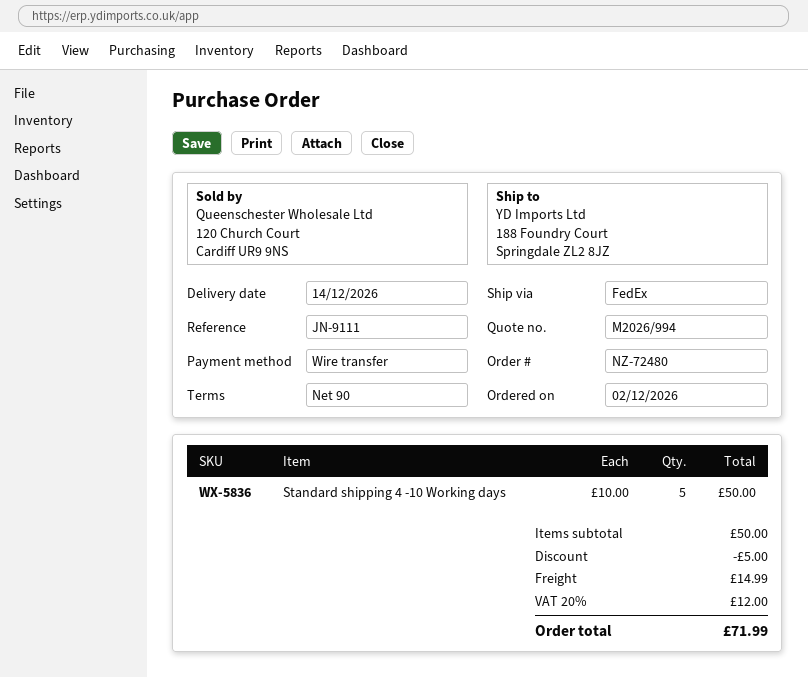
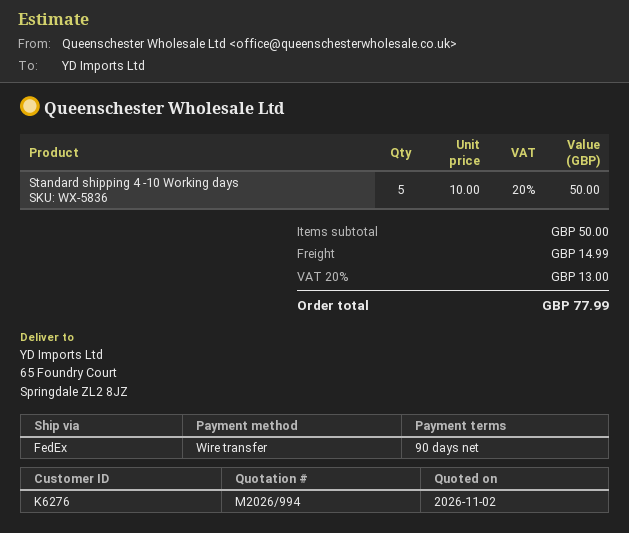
ship to: 188 Foundry Court, Springdale ZL2 8JZ -> 65 Foundry Court, Springdale ZL2 8JZ
discount: 5.00 -> none
tax: 20% = 12.00 -> 20% = 13.00
total: 71.99 -> 77.99

